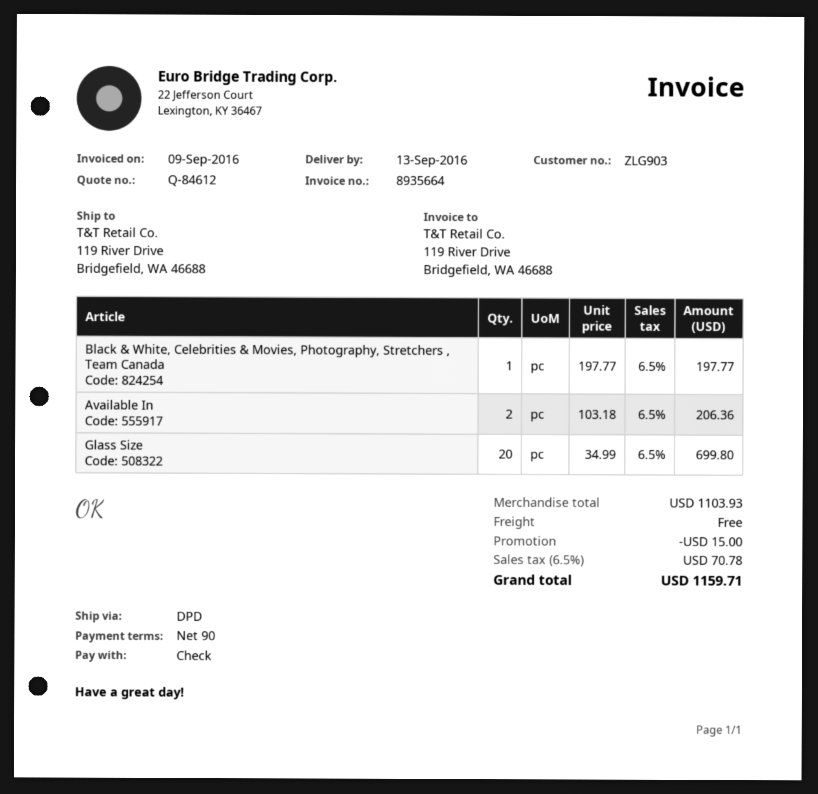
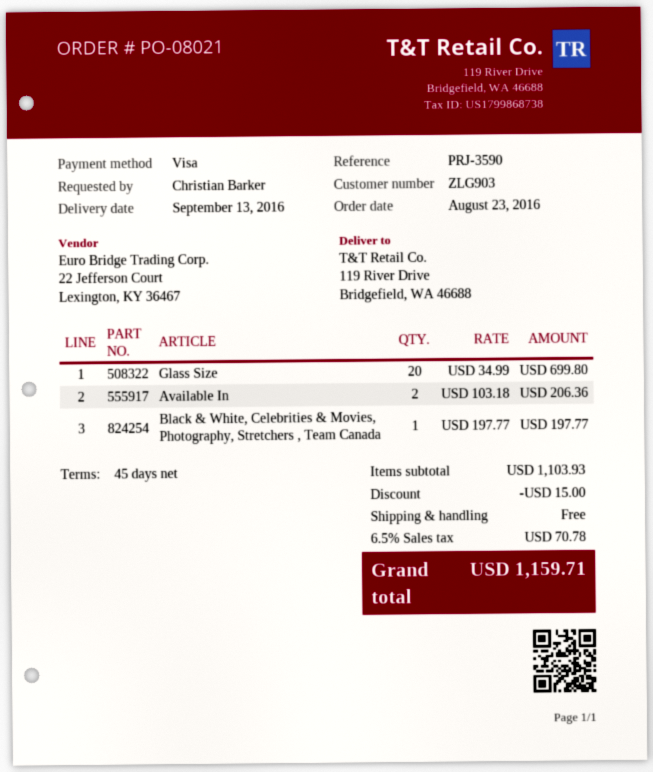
payment terms: 90 days -> 45 days
payment method: cheque -> Visa

